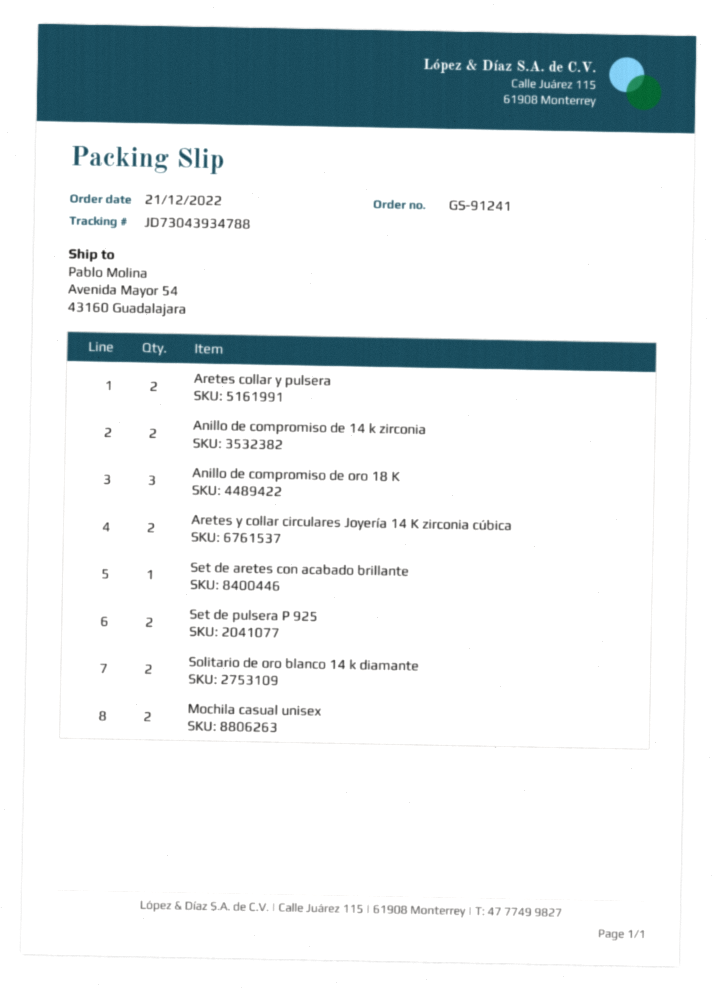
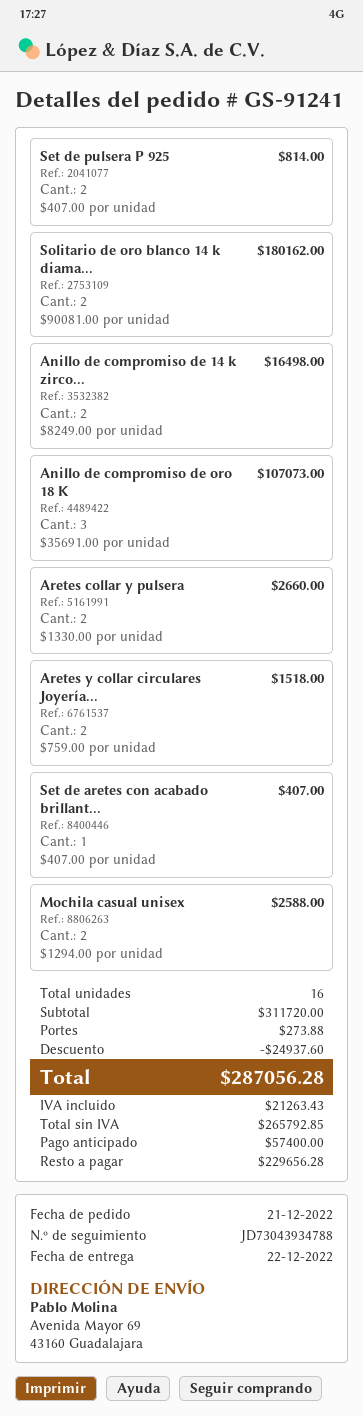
ship to: Avenida Mayor 54, 43160 Guadalajara -> Avenida Mayor 69, 43160 Guadalajara

